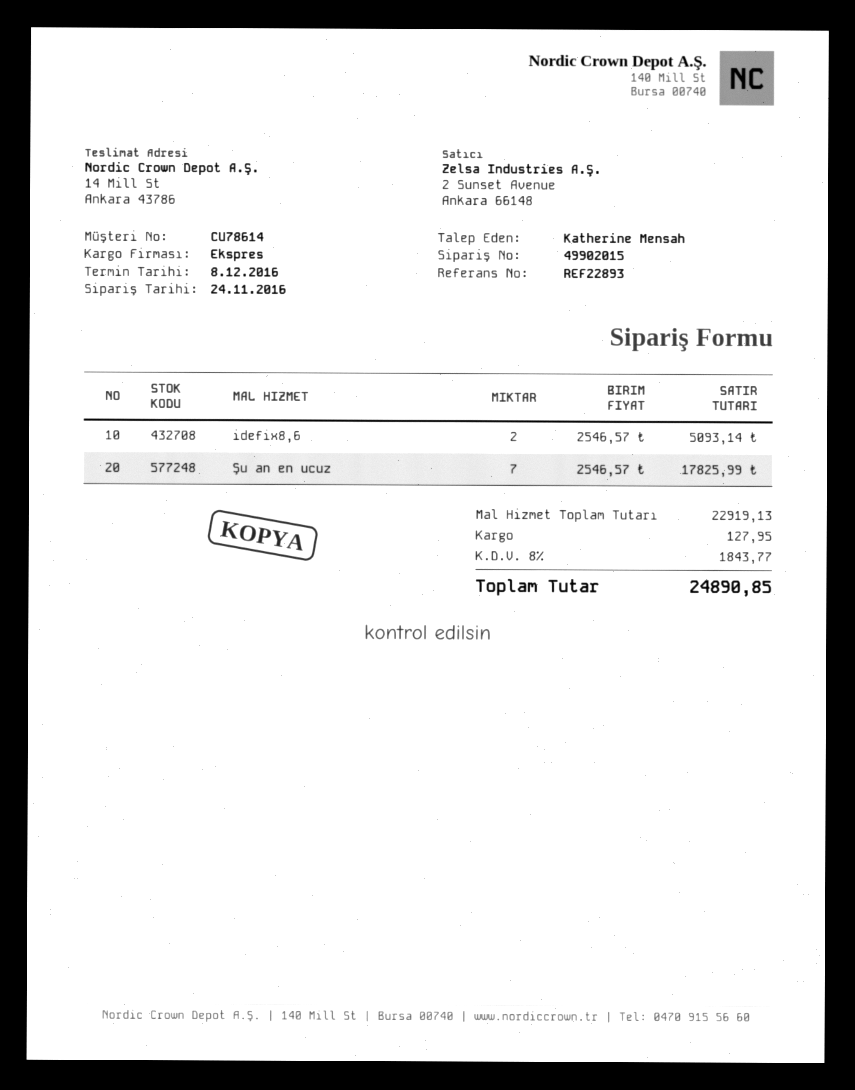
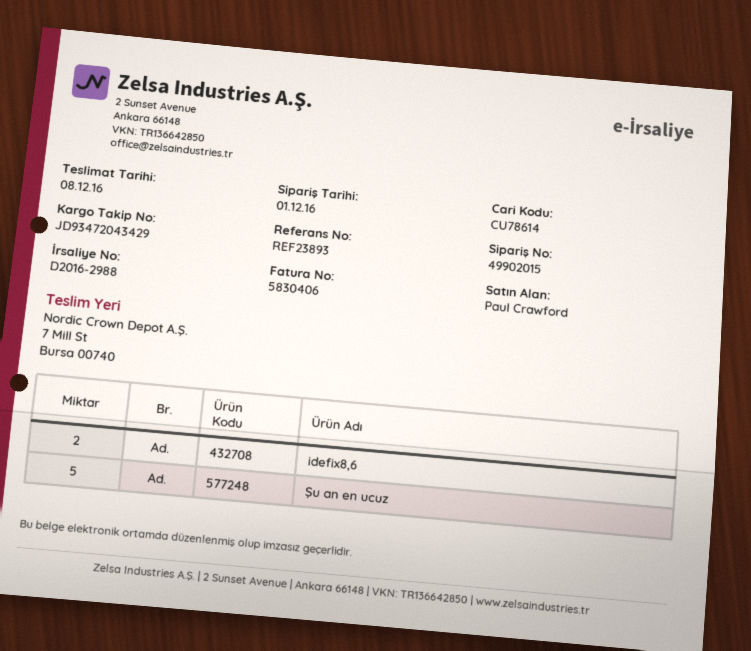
order date: 2016-11-24 -> 2016-12-01
reference: REF22893 -> REF23893
ordered by: Katherine Mensah -> Paul Crawford
ship to: 14 Mill St, Ankara 43786 -> 7 Mill St, Bursa 00740
Şu an en ucuz: 7 -> 5

